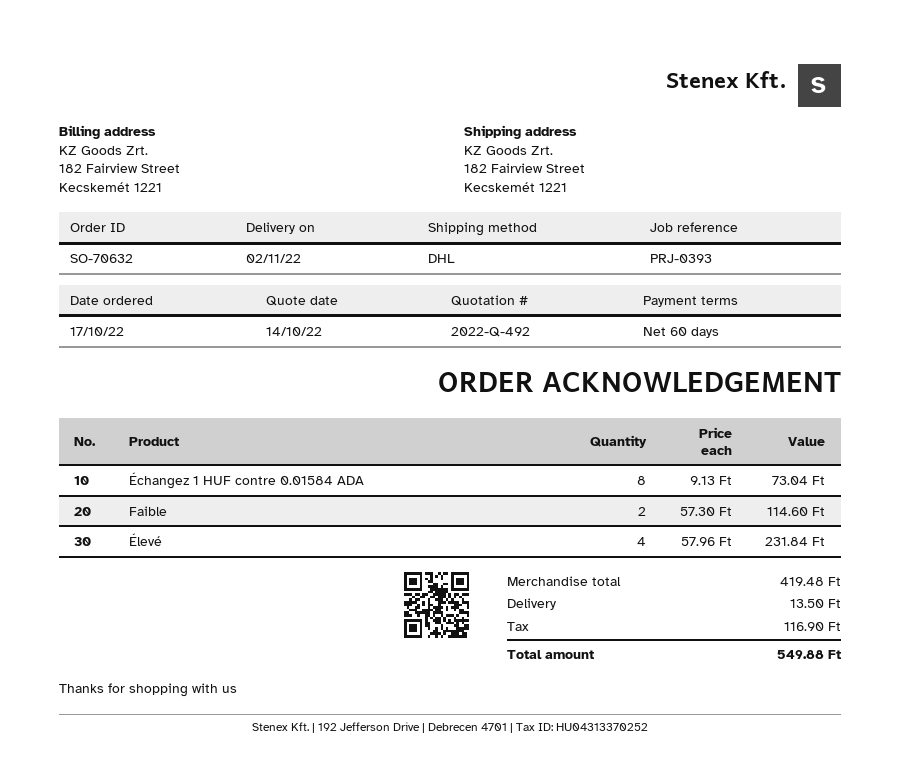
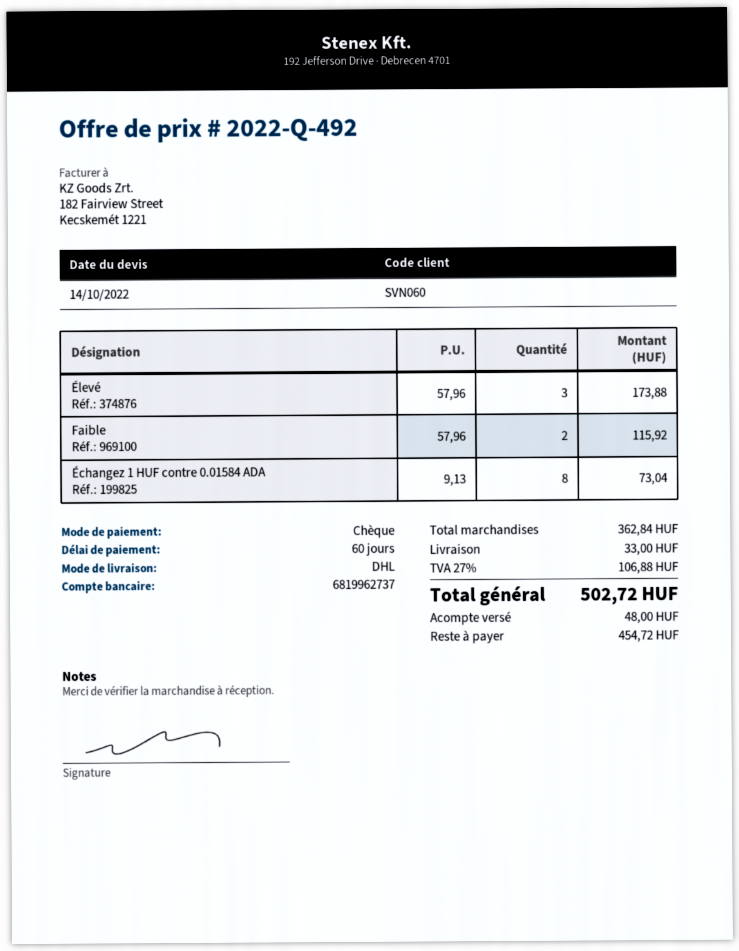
Faible: 2 x 57.30 = 114.60 -> 2 x 57.96 = 115.92
Élevé: 4 x 57.96 = 231.84 -> 3 x 57.96 = 173.88
subtotal: 419.48 -> 362.84
shipping: 13.50 -> 33.00
tax: 116.90 -> 106.88
total: 549.88 -> 502.72

